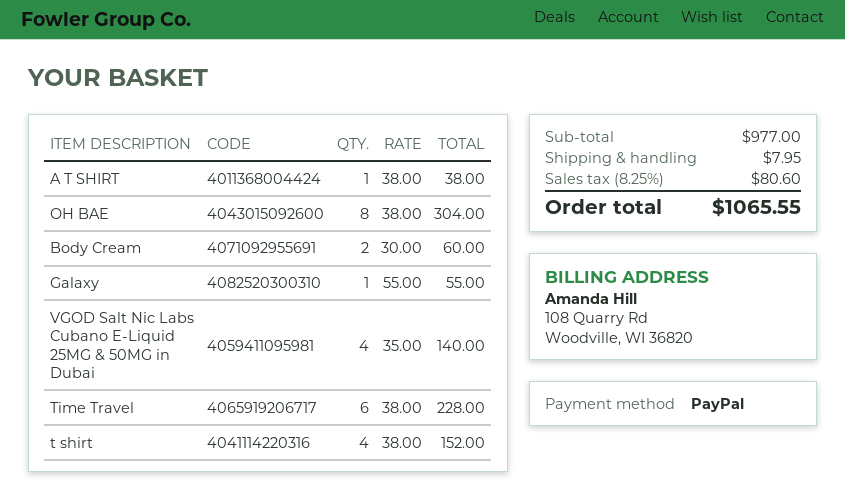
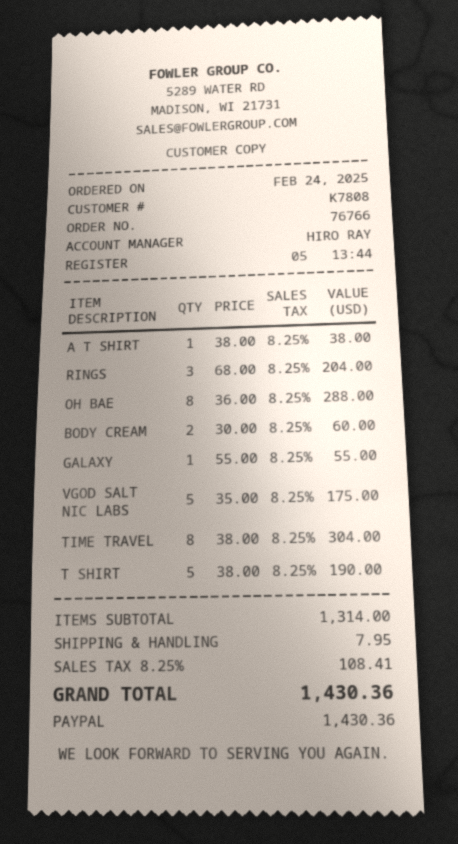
OH BAE: 8 x 38.00 = 304.00 -> 8 x 36.00 = 288.00
VGOD Salt Nic Labs Cubano E-Liquid 25MG & 50MG in Dubai: 4 x 35.00 = 140.00 -> 5 x 35.00 = 175.00
Time Travel: 6 x 38.00 = 228.00 -> 8 x 38.00 = 304.00
t shirt: 4 x 38.00 = 152.00 -> 5 x 38.00 = 190.00
RINGS: none -> 3 x 68.00 = 204.00
subtotal: 977.00 -> 1314.00
tax: 8.25% = 80.60 -> 8.25% = 108.41
total: 1065.55 -> 1430.36

